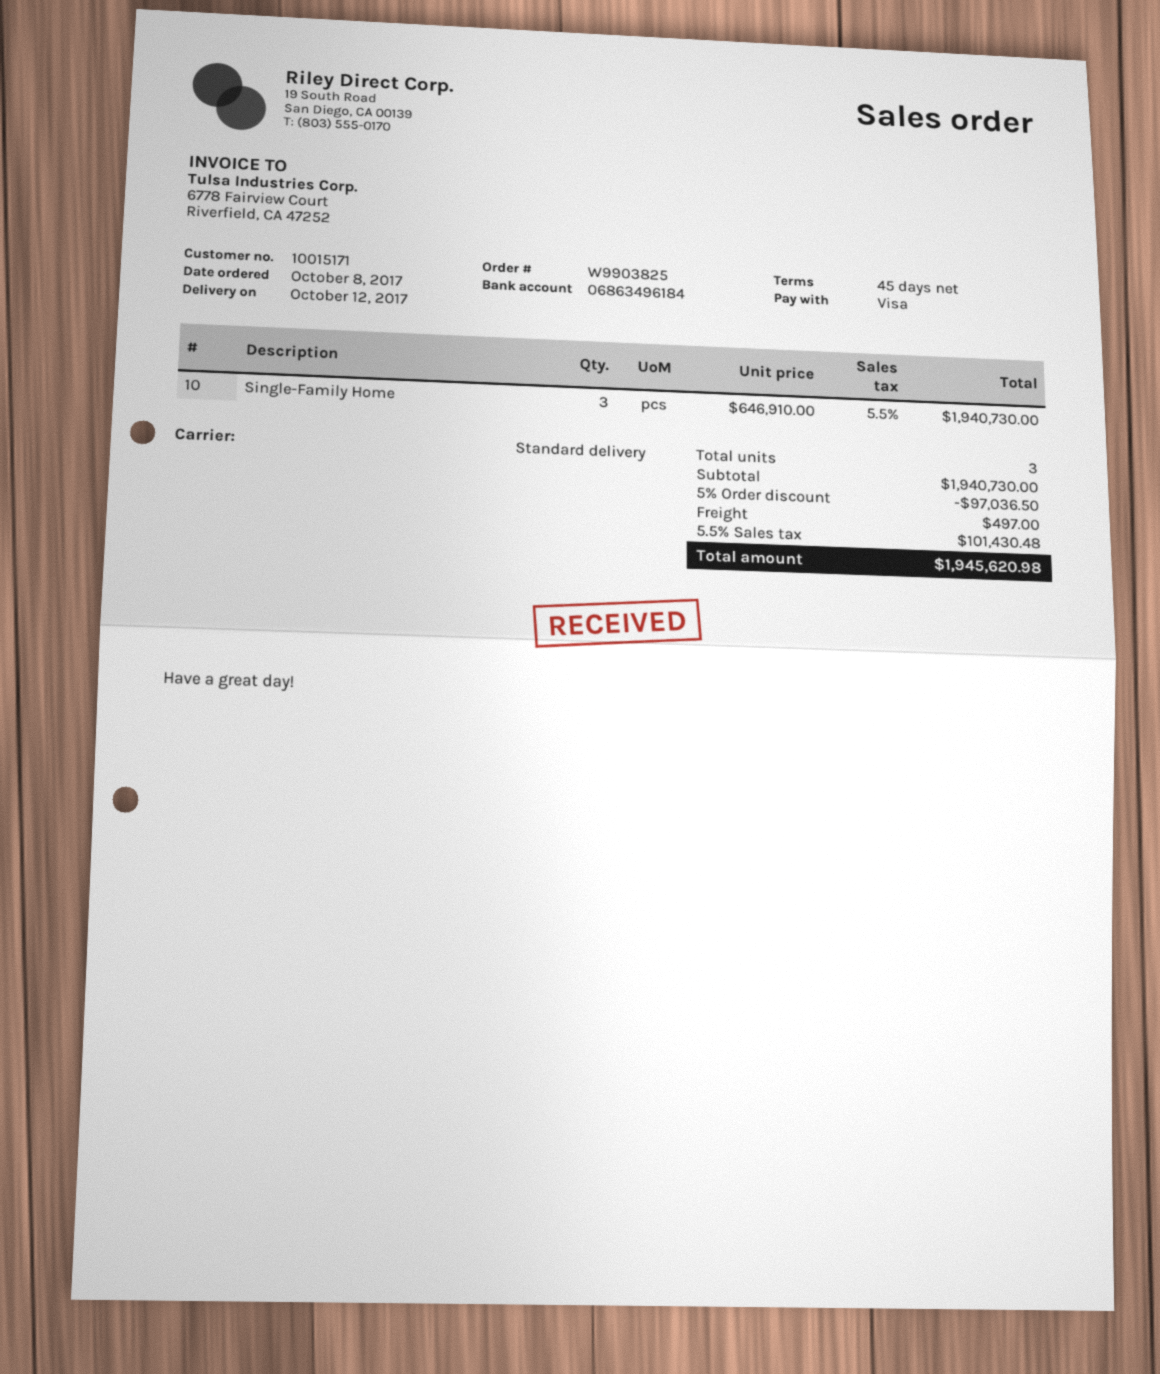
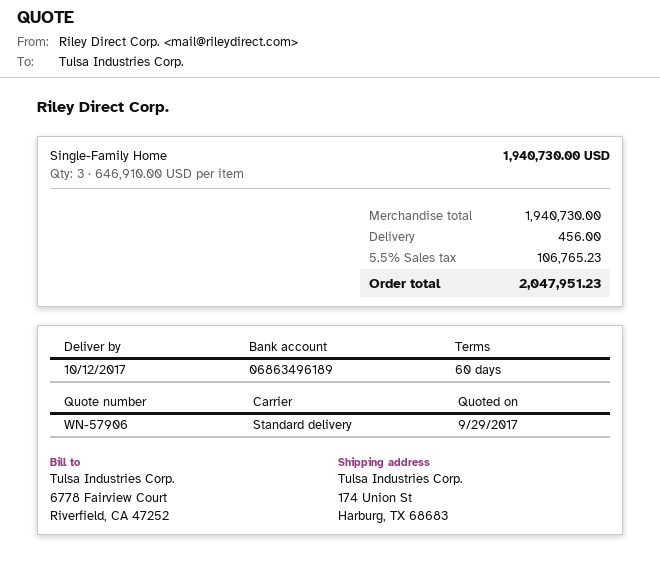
payment terms: 45 days -> 60 days
bank account: 06863496184 -> 06863496189
discount: 5% = 97036.50 -> none
shipping: 497.00 -> 456.00
tax: 5.5% = 101430.48 -> 5.5% = 106765.23
total: 1945620.98 -> 2047951.23

